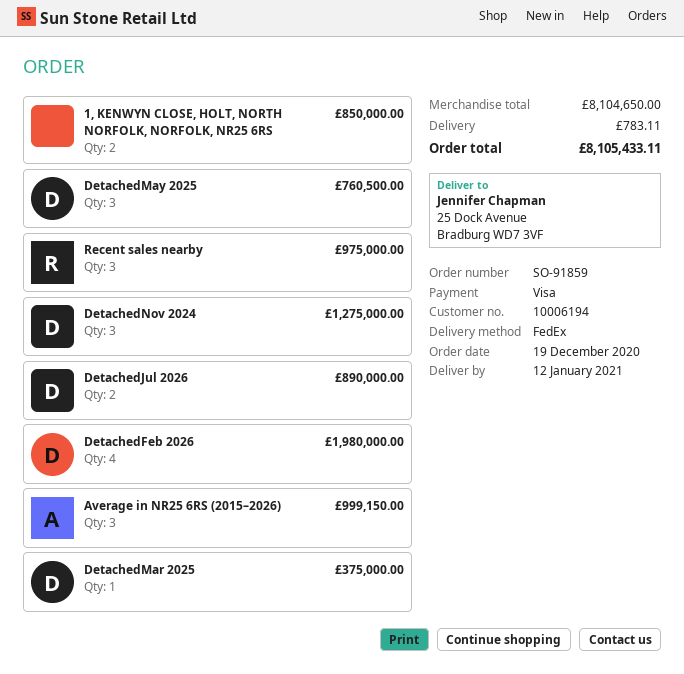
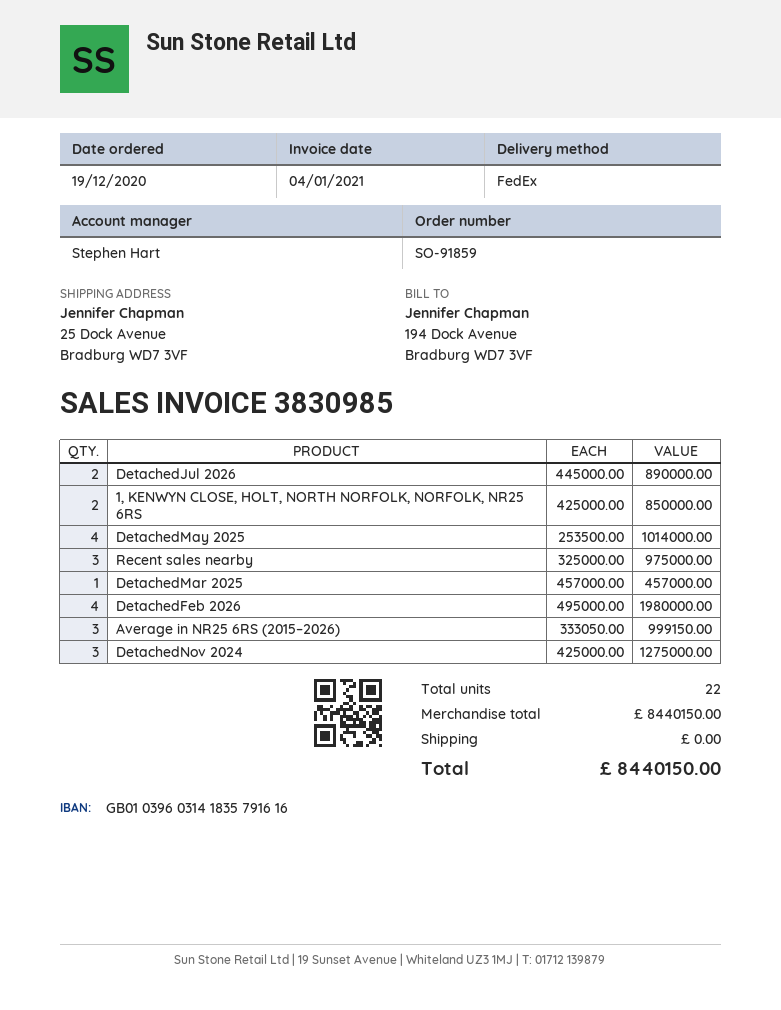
DetachedMay 2025: 3 for 760500.00 -> 4 for 1014000.00
DetachedMar 2025: 1 for 375000.00 -> 1 for 457000.00
subtotal: 8104650.00 -> 8440150.00
shipping: 783.11 -> 0.00
total: 8105433.11 -> 8440150.00

